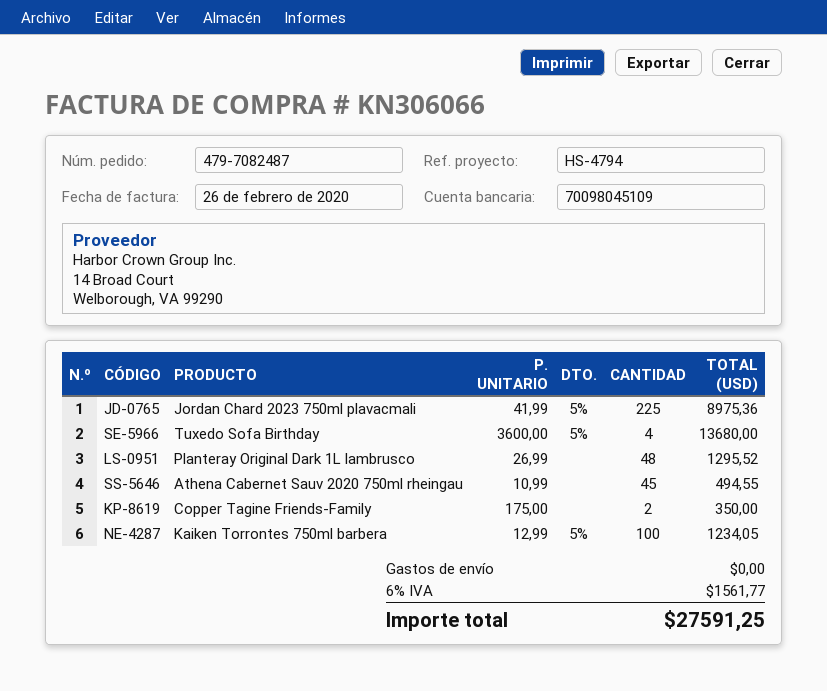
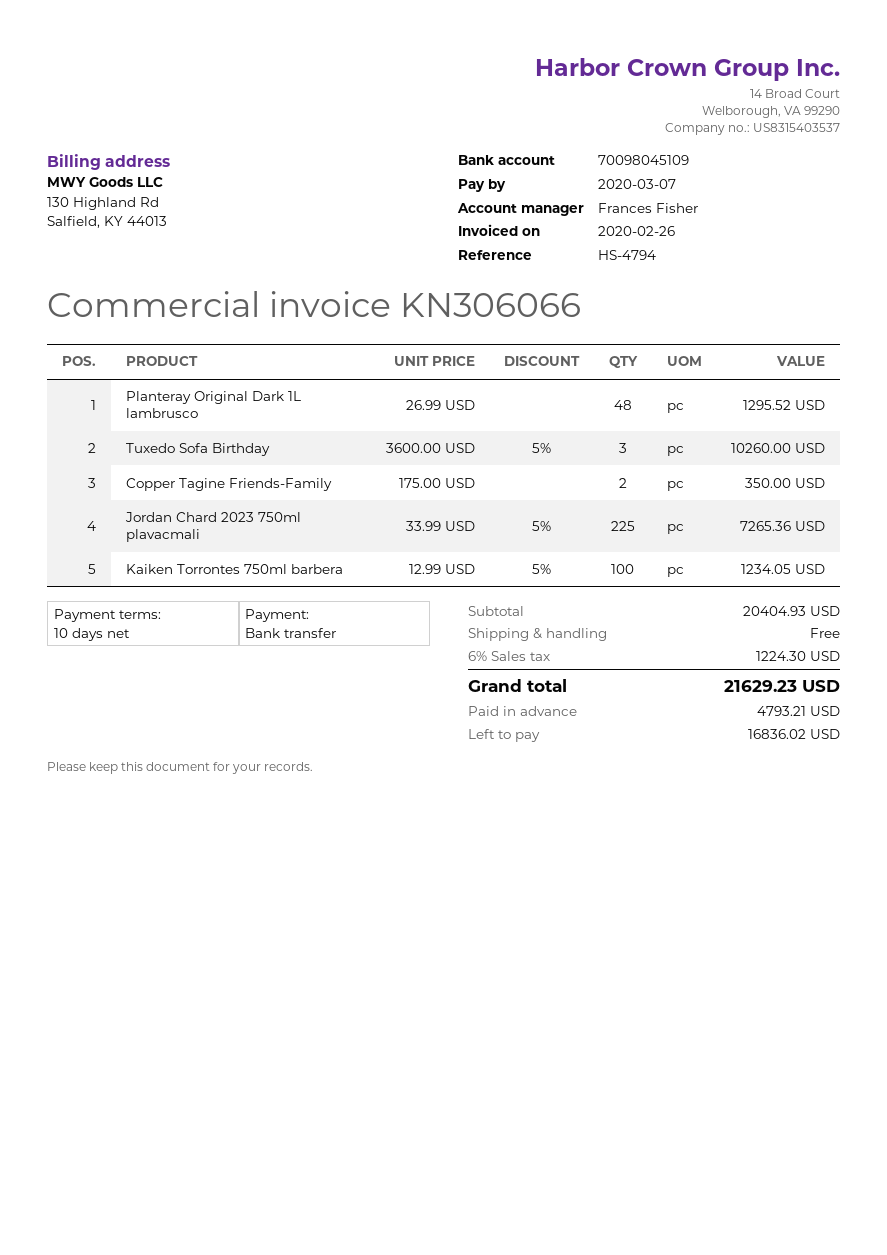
Jordan Chard 2023 750ml plavacmali: 225 x 41.99 - 5% = 8975.36 -> 225 x 33.99 - 5% = 7265.36
Tuxedo Sofa Birthday: 4 x 3600.00 - 5% = 13680.00 -> 3 x 3600.00 - 5% = 10260.00
Athena Cabernet Sauv 2020 750ml rheingau: 45 x 10.99 = 494.55 -> none
tax: 6% = 1561.77 -> 6% = 1224.30
total: 27591.25 -> 21629.23

